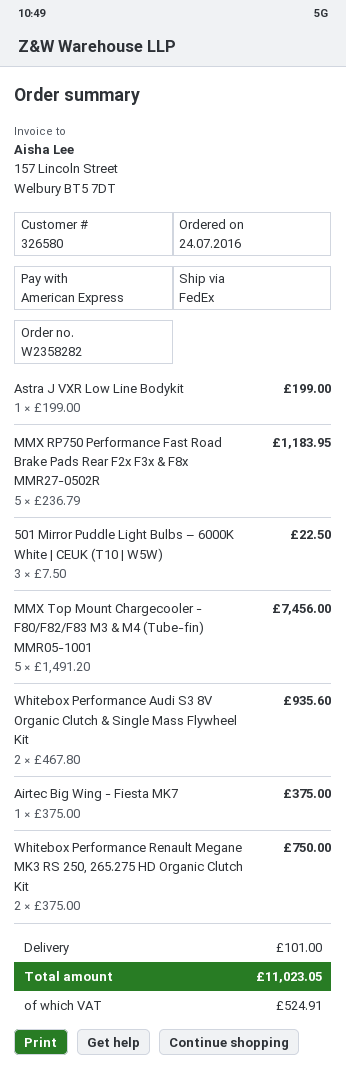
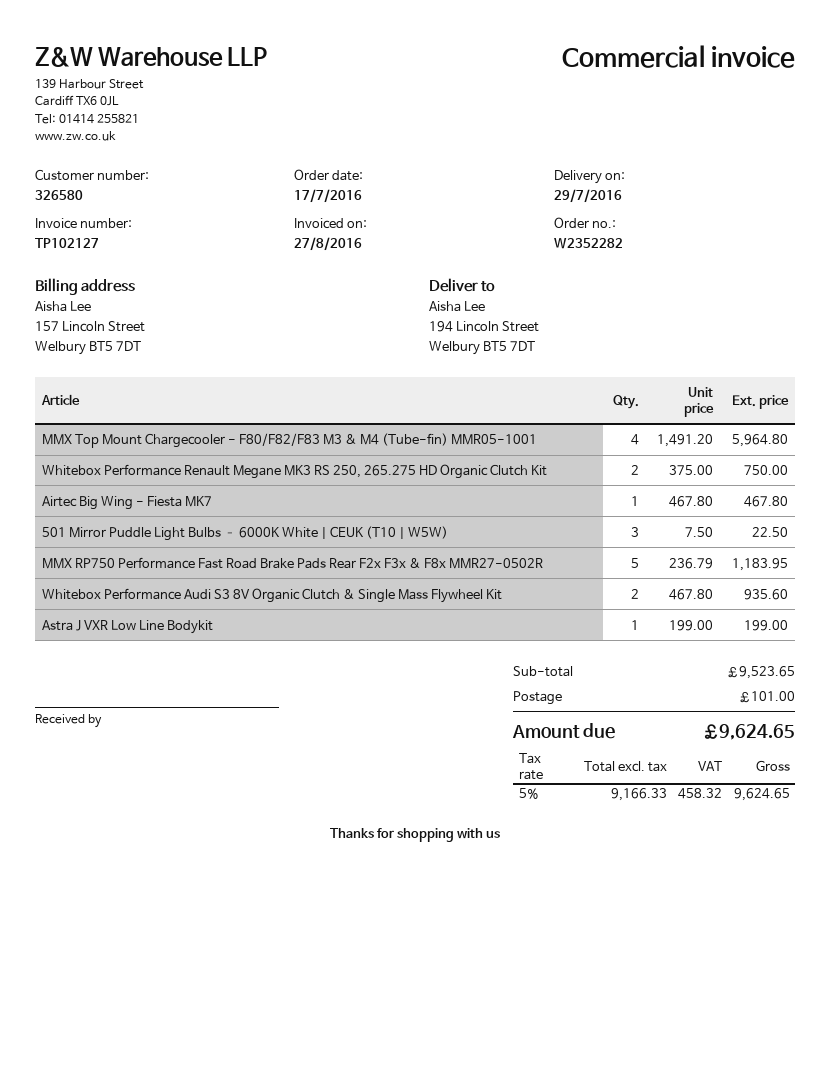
order number: W2358282 -> W2352282
order date: 2016-07-24 -> 2016-07-17
MMX Top Mount Chargecooler - F80/F82/F83 M3 & M4 (Tube-fin) MMR05-1001: 5 x 1491.20 = 7456.00 -> 4 x 1491.20 = 5964.80
Airtec Big Wing - Fiesta MK7: 1 x 375.00 = 375.00 -> 1 x 467.80 = 467.80
tax: 524.91 -> 458.32
total: 11023.05 -> 9624.65

